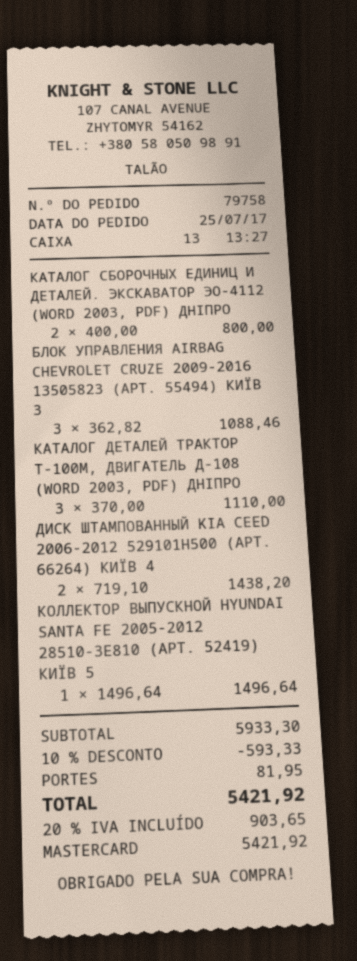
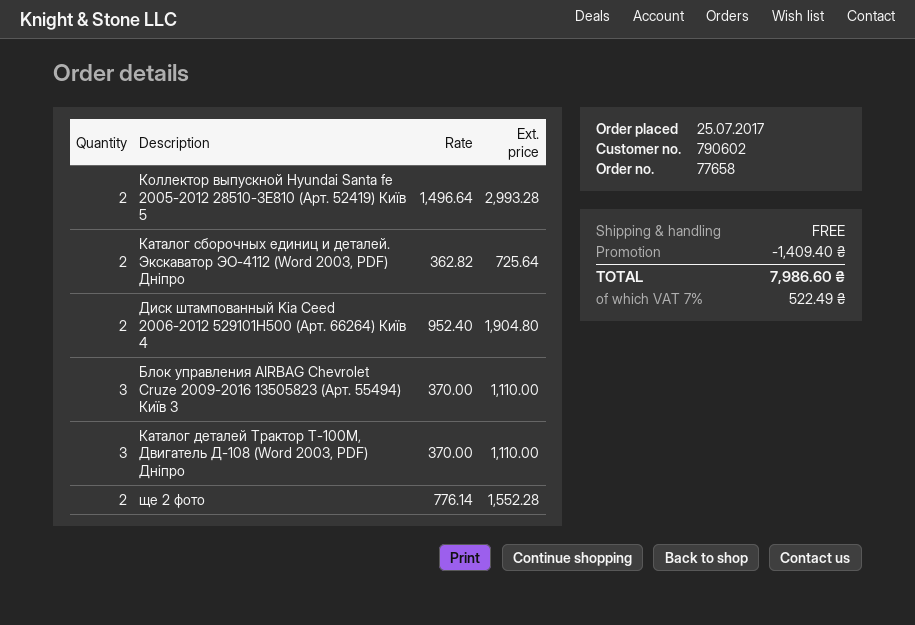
order number: 79758 -> 77658
КАТАЛОГ СБОРОЧНЫХ ЕДИНИЦ И ДЕТАЛЕЙ. ЭКСКАВАТОР ЭО-4112 (WORD 2003, PDF) ДНІПРО: 2 x 400.00 = 800.00 -> 2 x 362.82 = 725.64
БЛОК УПРАВЛЕНИЯ AIRBAG CHEVROLET CRUZE 2009-2016 13505823 (АРТ. 55494) КИЇВ 3: 3 x 362.82 = 1088.46 -> 3 x 370.00 = 1110.00
ДИСК ШТАМПОВАННЫЙ KIA CEED 2006-2012 529101H500 (АРТ. 66264) КИЇВ 4: 2 x 719.10 = 1438.20 -> 2 x 952.40 = 1904.80
КОЛЛЕКТОР ВЫПУСКНОЙ HYUNDAI SANTA FE 2005-2012 28510-3E810 (АРТ. 52419) КИЇВ 5: 1 x 1496.64 = 1496.64 -> 2 x 1496.64 = 2993.28
ще 2 фото: none -> 2 x 776.14 = 1552.28
discount: 593.33 -> 1409.40
shipping: 81.95 -> 0.00
tax: 20% = 903.65 -> 7% = 522.49
total: 5421.92 -> 7986.60

